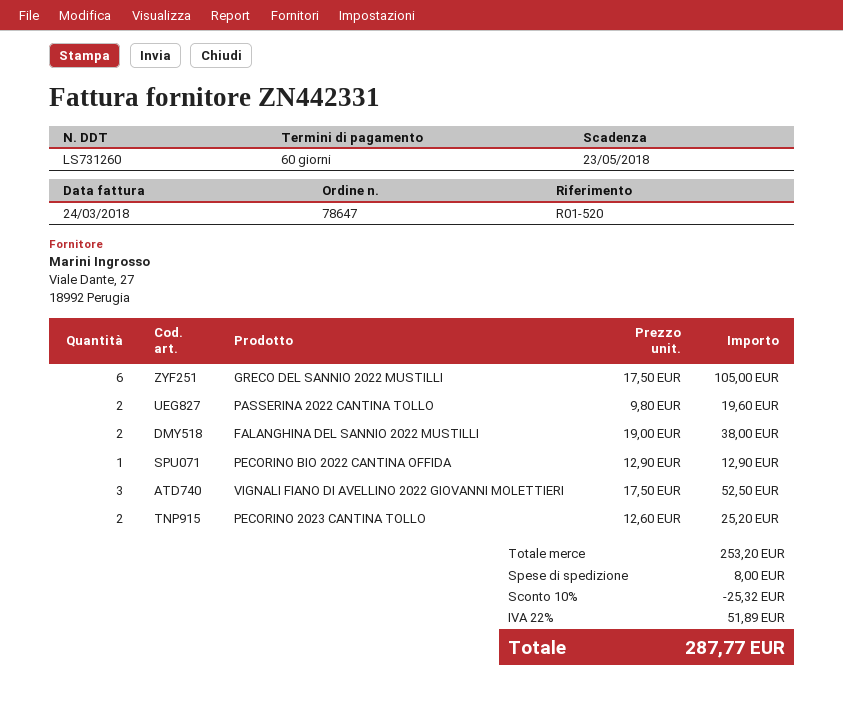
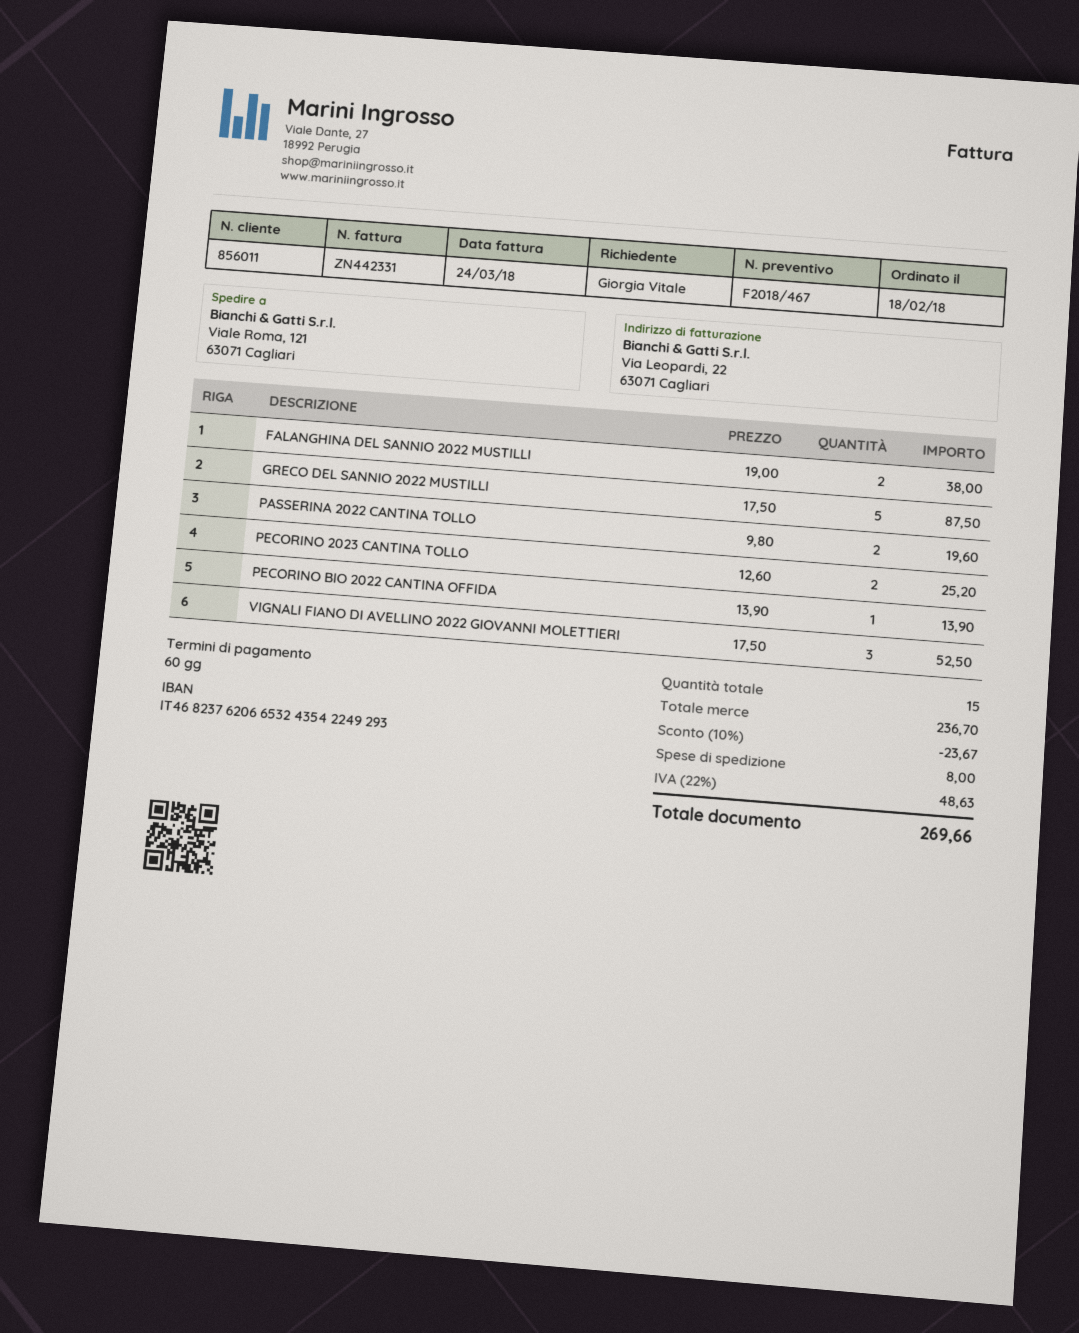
GRECO DEL SANNIO 2022 MUSTILLI: 6 x 17.50 = 105.00 -> 5 x 17.50 = 87.50
PECORINO BIO 2022 CANTINA OFFIDA: 1 x 12.90 = 12.90 -> 1 x 13.90 = 13.90
subtotal: 253.20 -> 236.70
discount: 10% = 25.32 -> 10% = 23.67
tax: 22% = 51.89 -> 22% = 48.63
total: 287.77 -> 269.66

